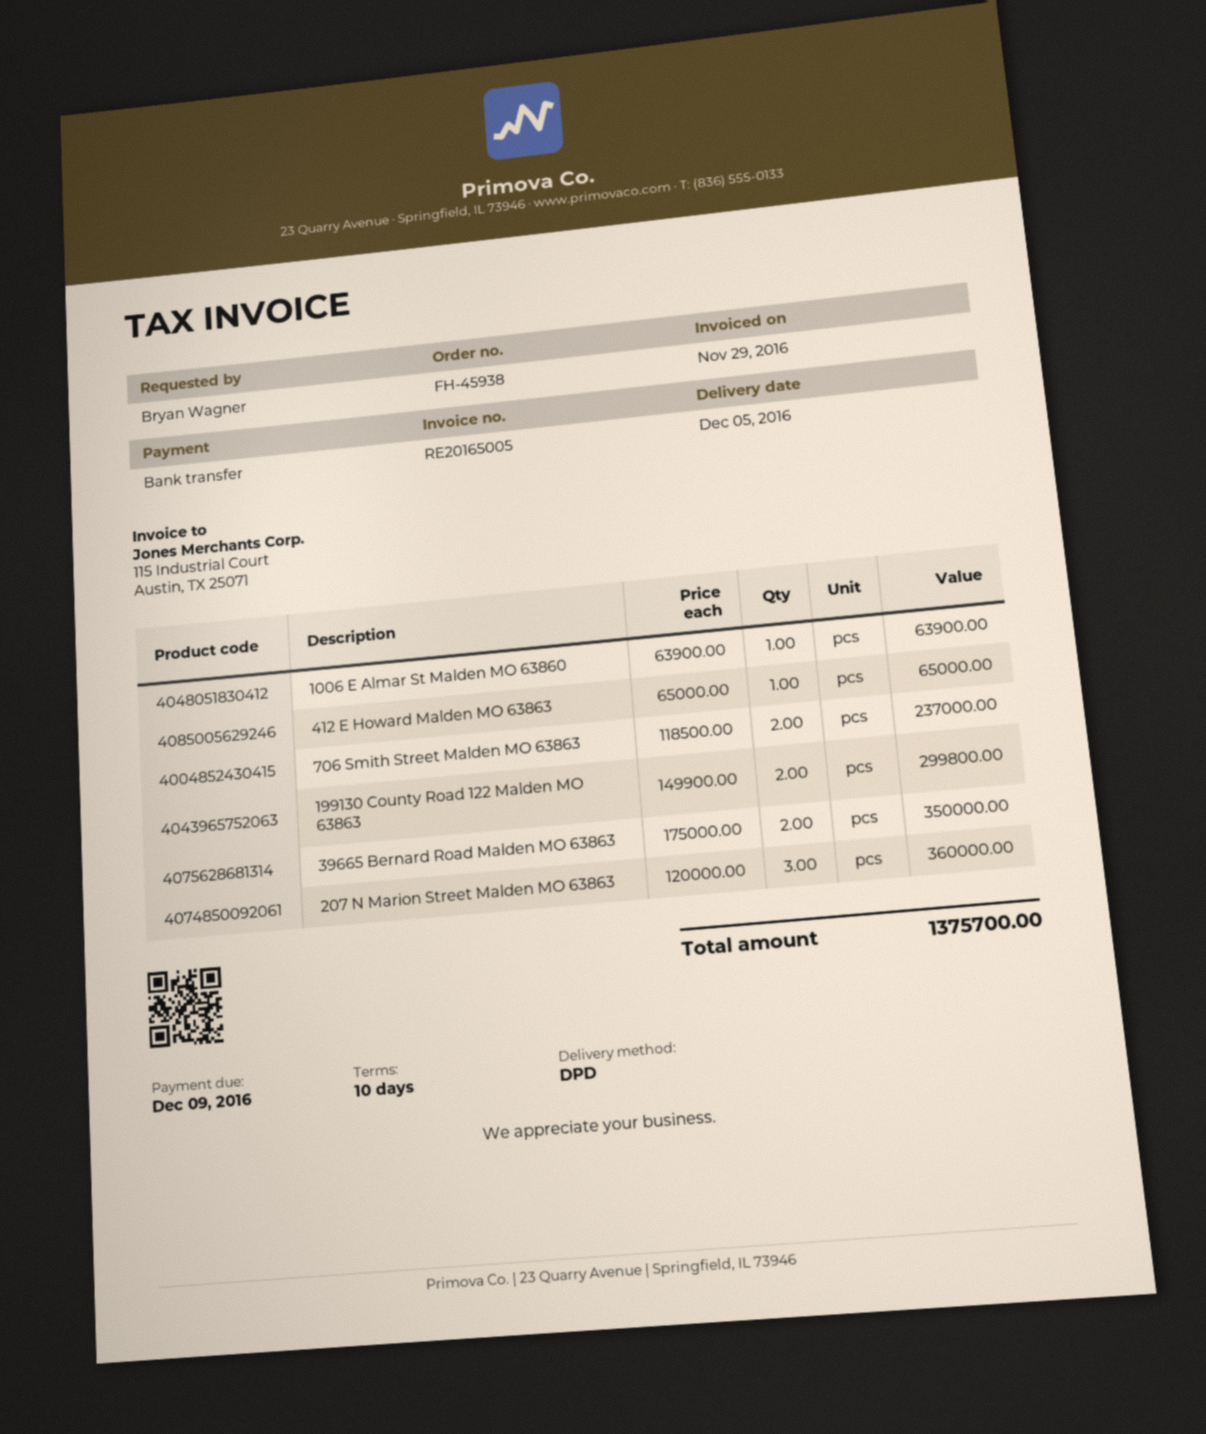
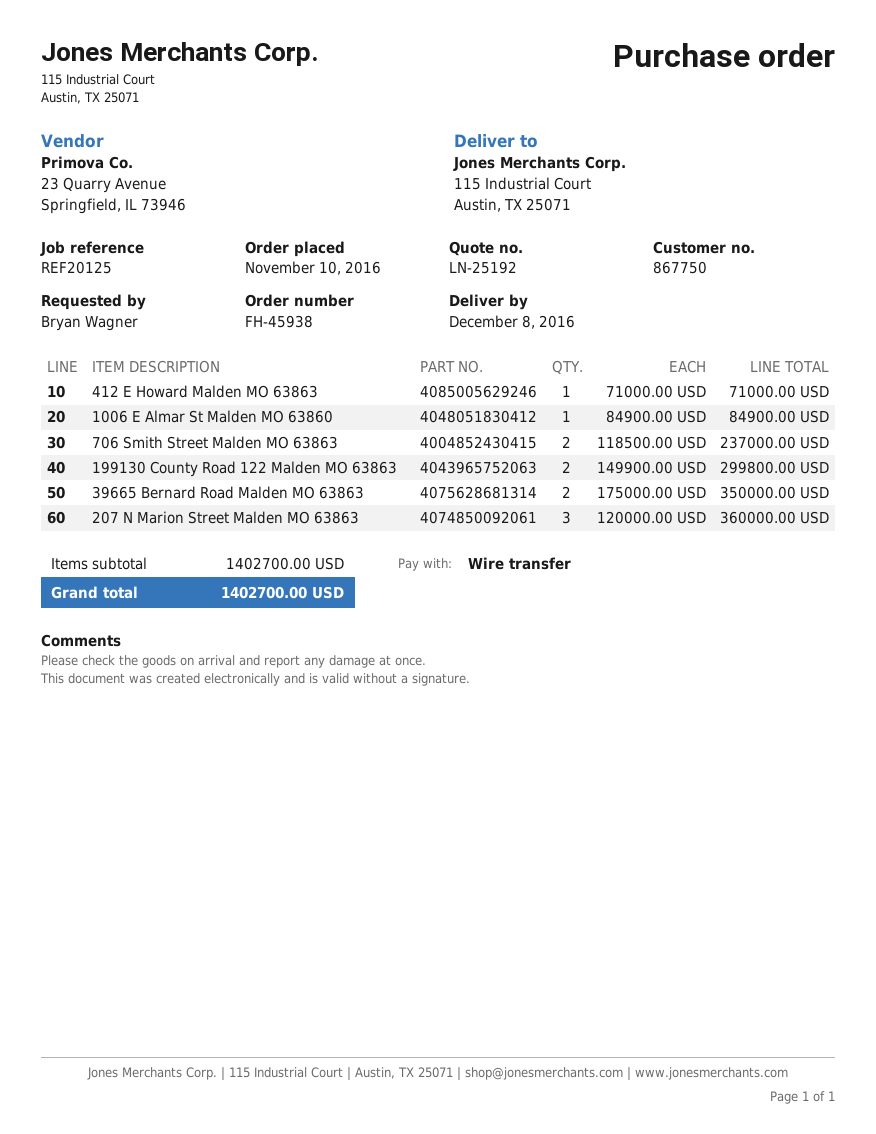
delivery date: 2016-12-05 -> 2016-12-08
1006 E Almar St Malden MO 63860: 1 x 63900.00 = 63900.00 -> 1 x 84900.00 = 84900.00
412 E Howard Malden MO 63863: 1 x 65000.00 = 65000.00 -> 1 x 71000.00 = 71000.00
total: 1375700.00 -> 1402700.00

